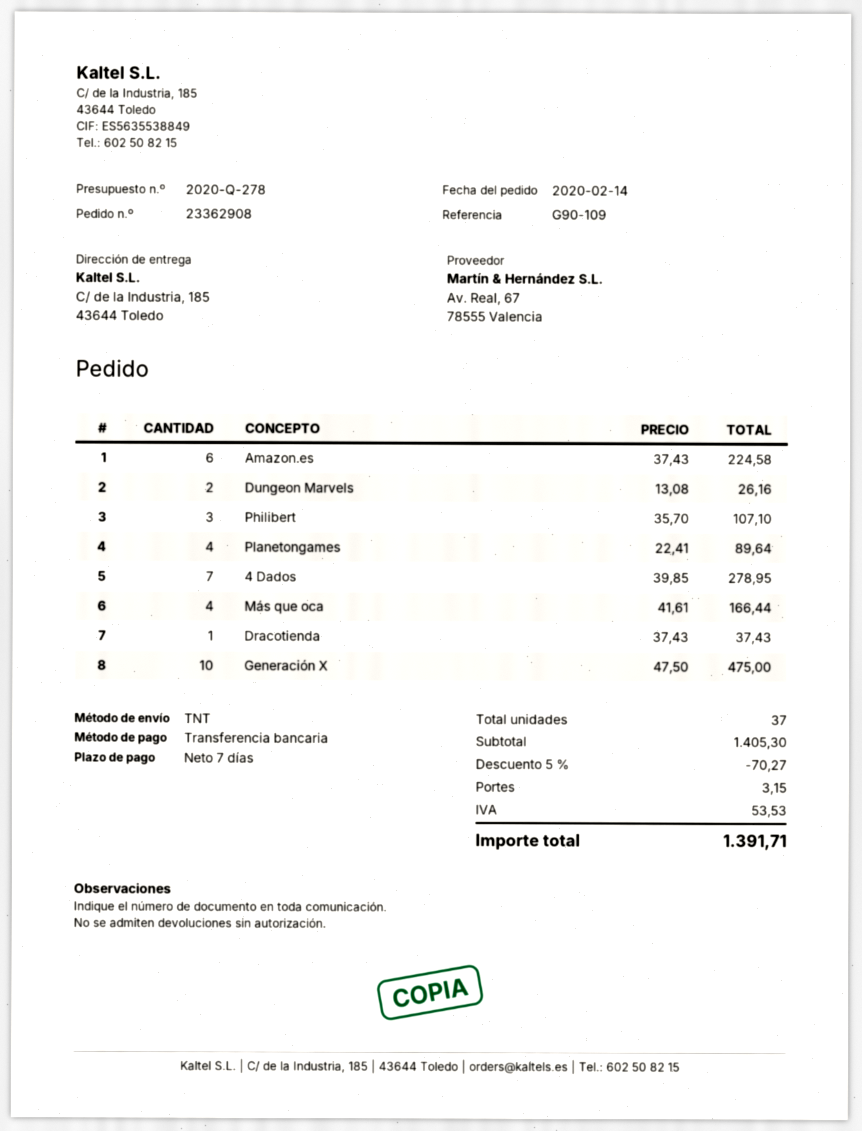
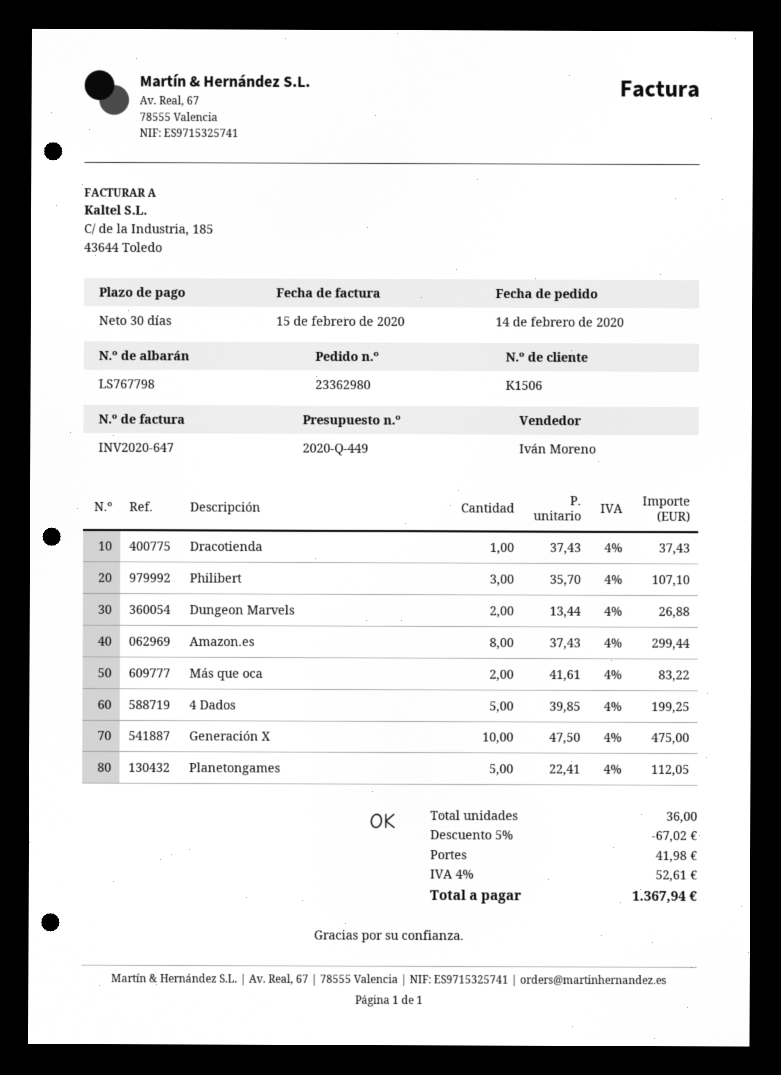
quote number: 2020-Q-278 -> 2020-Q-449
order number: 23362908 -> 23362980
payment terms: 7 days -> 30 days
Amazon.es: 6 x 37.43 = 224.58 -> 8 x 37.43 = 299.44
Dungeon Marvels: 2 x 13.08 = 26.16 -> 2 x 13.44 = 26.88
Planetongames: 4 x 22.41 = 89.64 -> 5 x 22.41 = 112.05
4 Dados: 7 x 39.85 = 278.95 -> 5 x 39.85 = 199.25
Más que oca: 4 x 41.61 = 166.44 -> 2 x 41.61 = 83.22
total quantity: 37 -> 36
discount: 5% = 70.27 -> 5% = 67.02
shipping: 3.15 -> 41.98
tax: 53.53 -> 52.61
total: 1391.71 -> 1367.94

